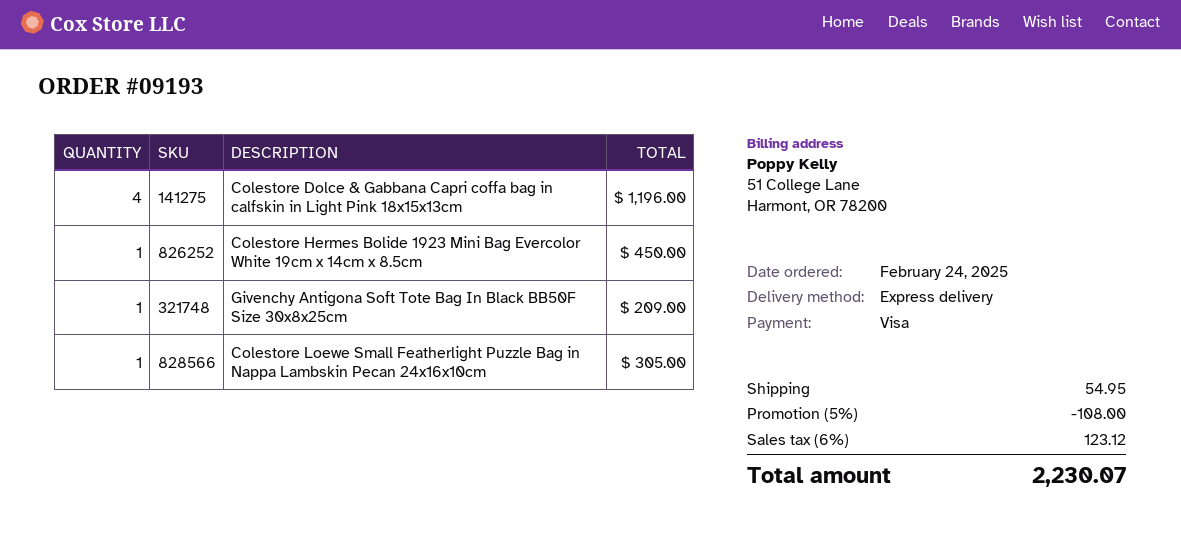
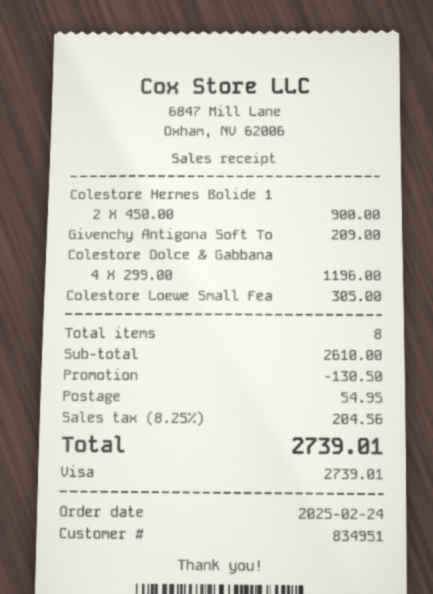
Colestore Hermes Bolide 1923 Mini Bag Evercolor White 19cm x 14cm x 8.5cm: 1 for 450.00 -> 2 for 900.00
discount: 108.00 -> 130.50
tax: 6% = 123.12 -> 8.25% = 204.56
total: 2230.07 -> 2739.01

